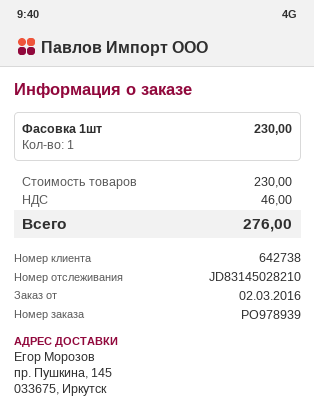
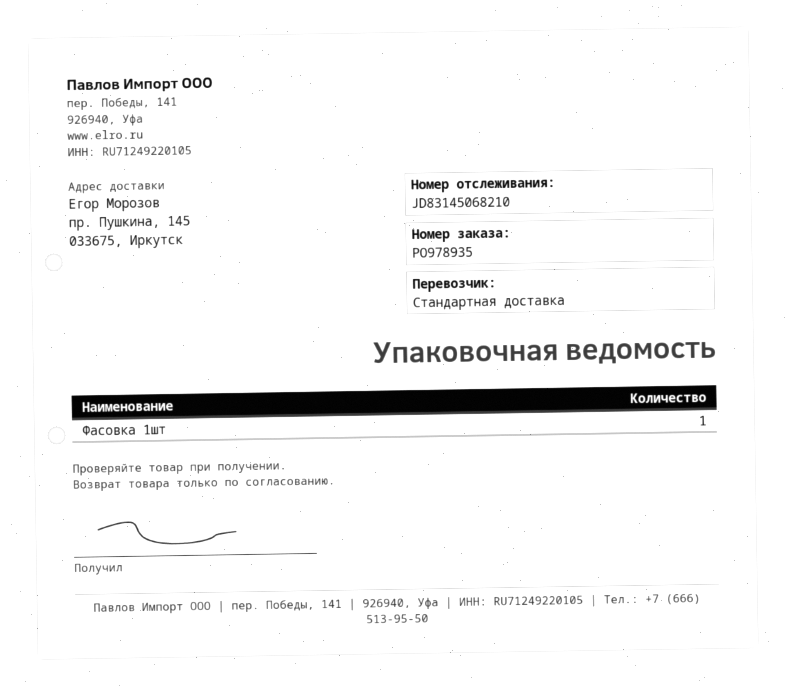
order number: PO978939 -> PO978935
tracking number: JD83145028210 -> JD83145068210

